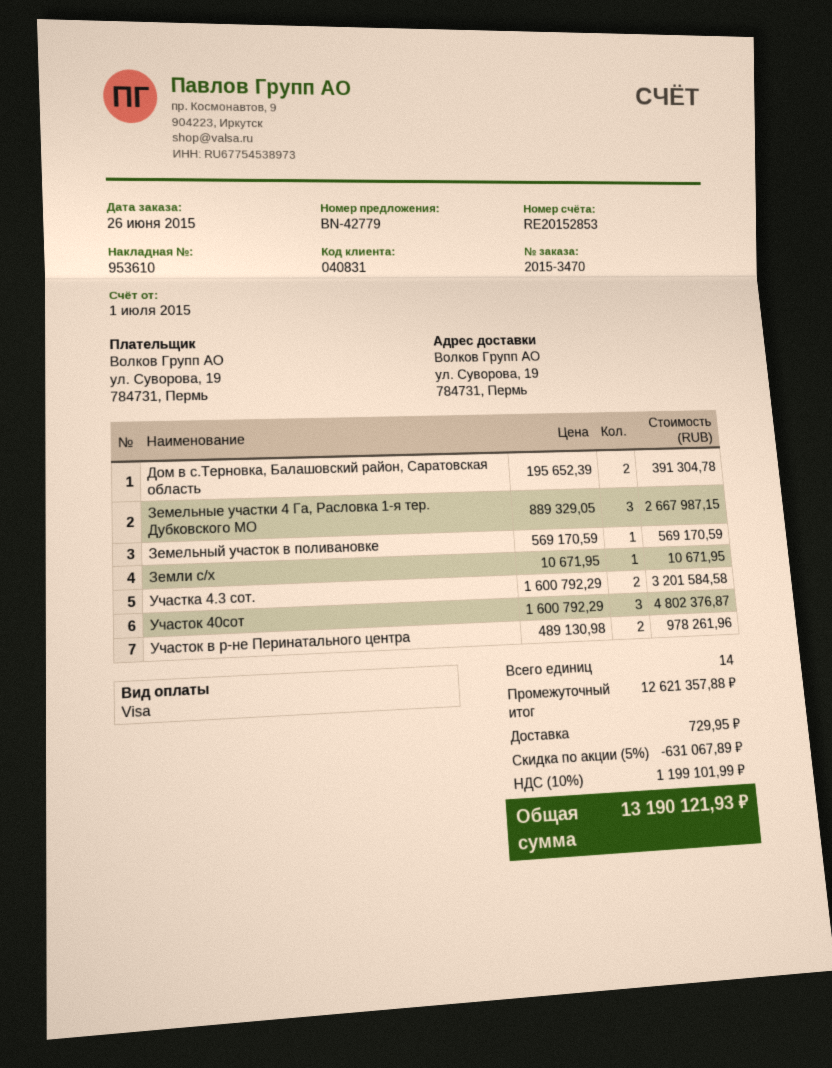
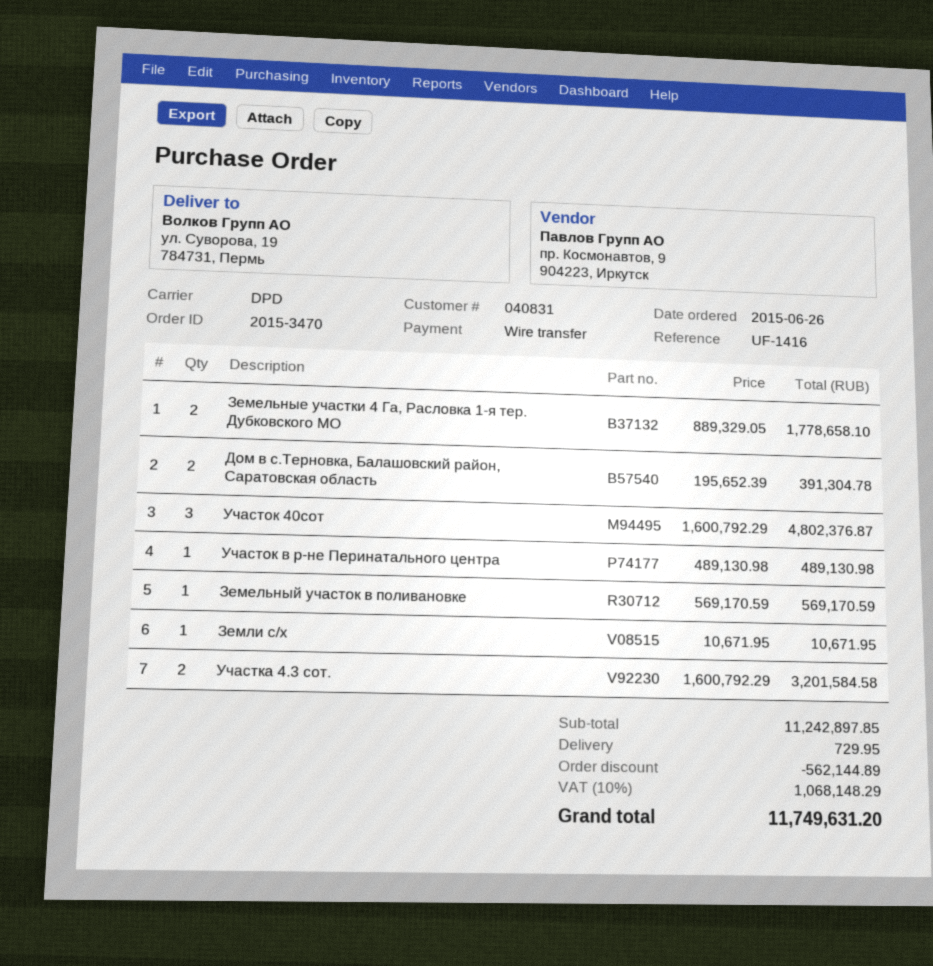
payment method: Visa -> bank transfer
Земельные участки 4 Га, Расловка 1-я тер. Дубковского МО: 3 x 889329.05 = 2667987.15 -> 2 x 889329.05 = 1778658.10
Участок в р-не Перинатального центра: 2 x 489130.98 = 978261.96 -> 1 x 489130.98 = 489130.98
subtotal: 12621357.88 -> 11242897.85
discount: 631067.89 -> 562144.89
tax: 10% = 1199101.99 -> 10% = 1068148.29
total: 13190121.93 -> 11749631.20

